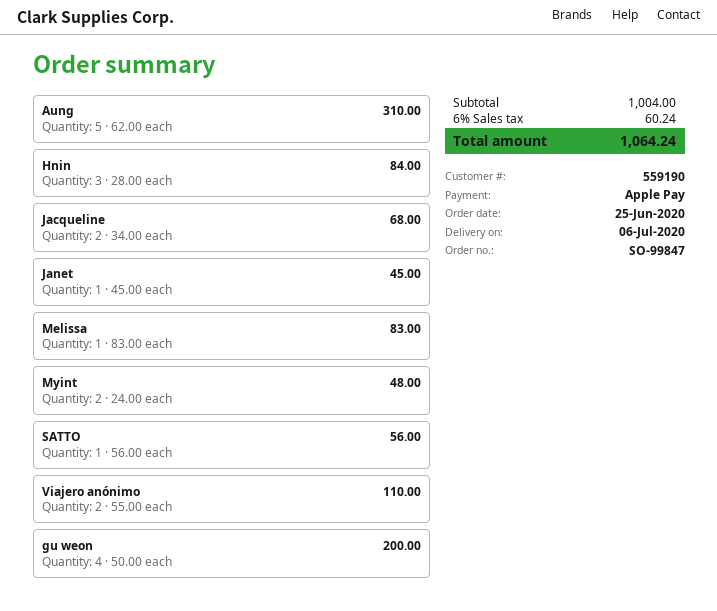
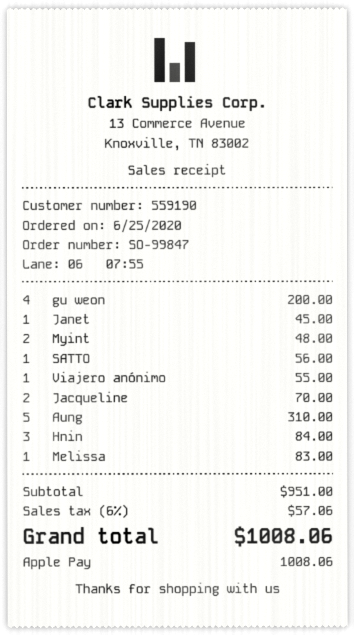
Jacqueline: 2 for 68.00 -> 2 for 70.00
Viajero anónimo: 2 for 110.00 -> 1 for 55.00
subtotal: 1004.00 -> 951.00
tax: 6% = 60.24 -> 6% = 57.06
total: 1064.24 -> 1008.06

